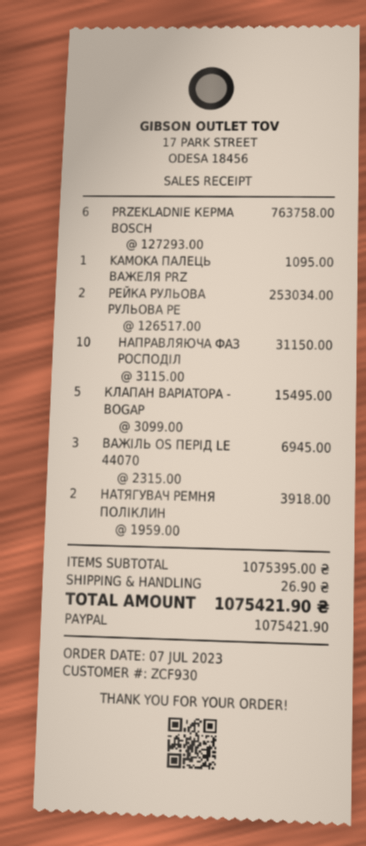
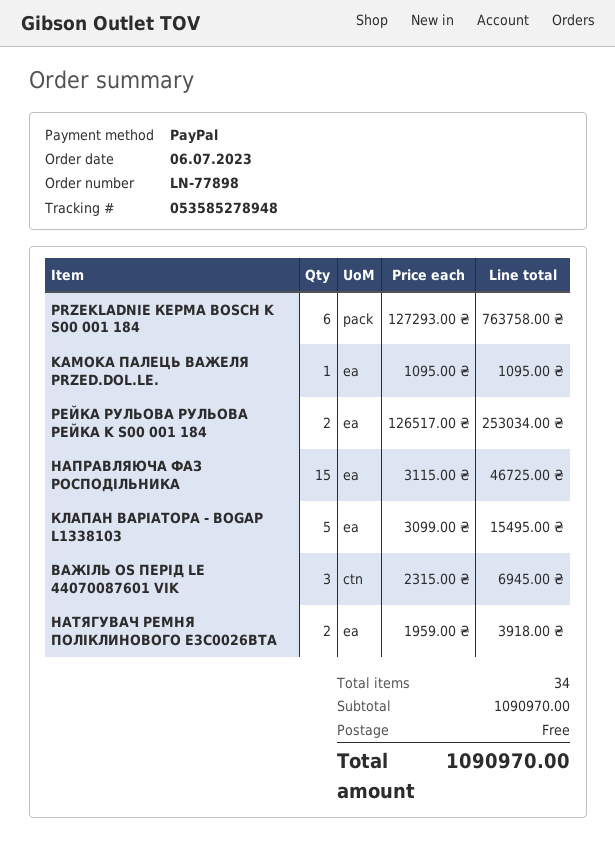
order date: 2023-07-07 -> 2023-07-06
НАПРАВЛЯЮЧА ФАЗ РОСПОДІЛ: 10 x 3115.00 = 31150.00 -> 15 x 3115.00 = 46725.00
subtotal: 1075395.00 -> 1090970.00
shipping: 26.90 -> 0.00
total: 1075421.90 -> 1090970.00

